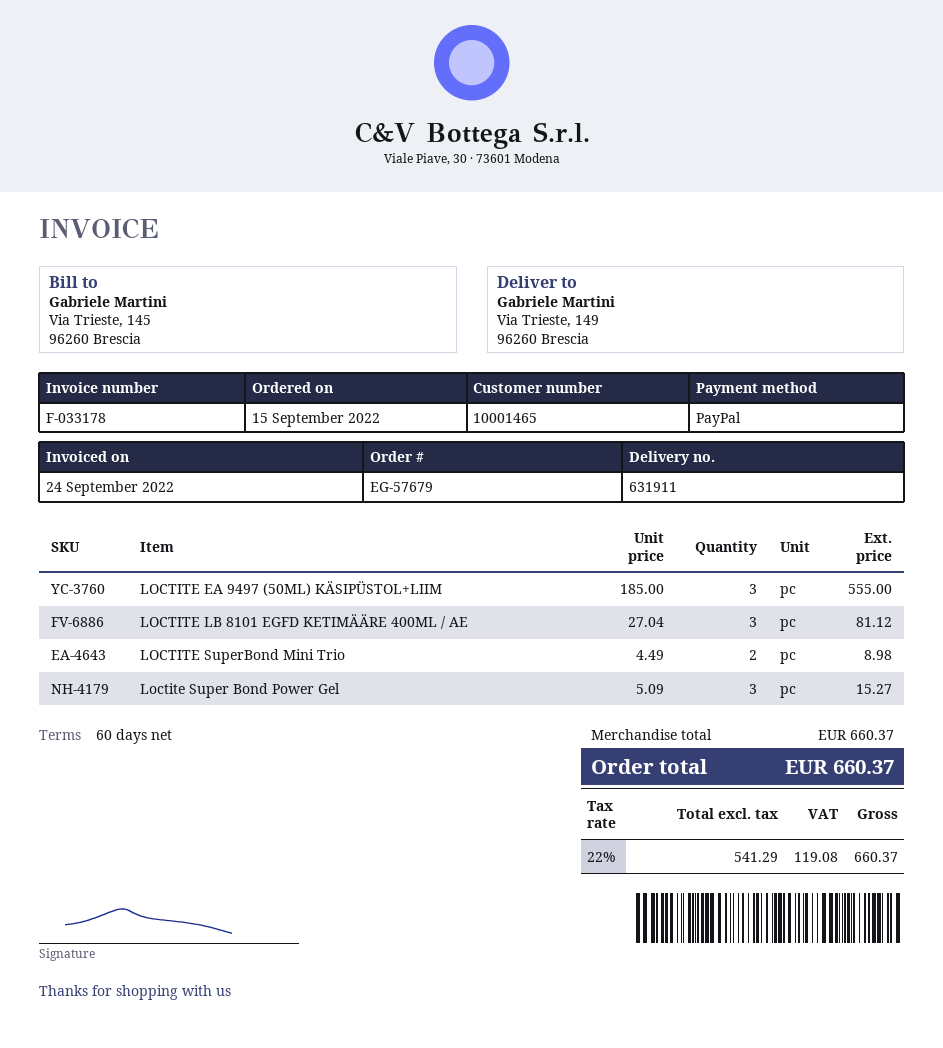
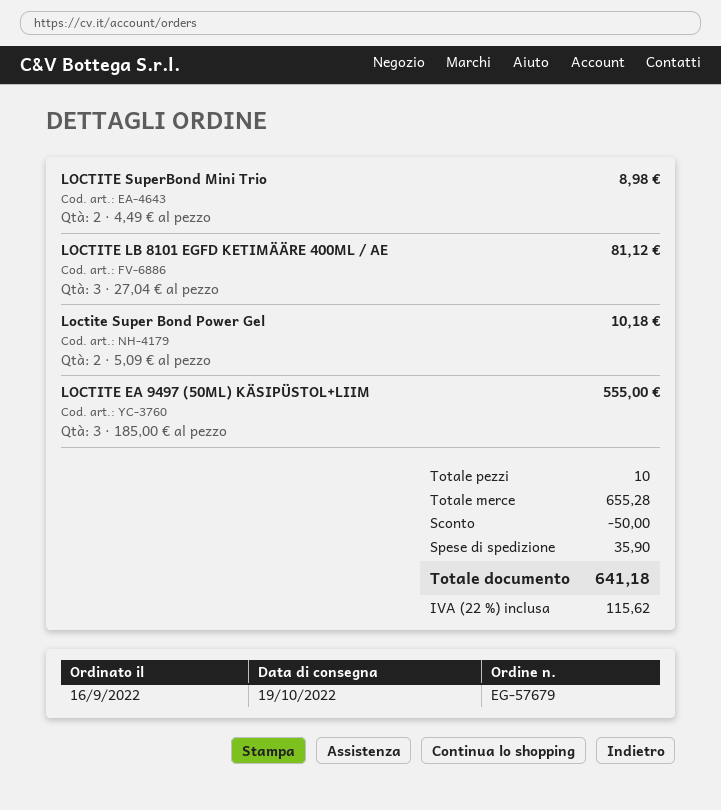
order date: 2022-09-15 -> 2022-09-16
Loctite Super Bond Power Gel: 3 x 5.09 = 15.27 -> 2 x 5.09 = 10.18
subtotal: 660.37 -> 655.28
discount: none -> 50.00
shipping: none -> 35.90
tax: 22% = 119.08 -> 22% = 115.62
total: 660.37 -> 641.18

